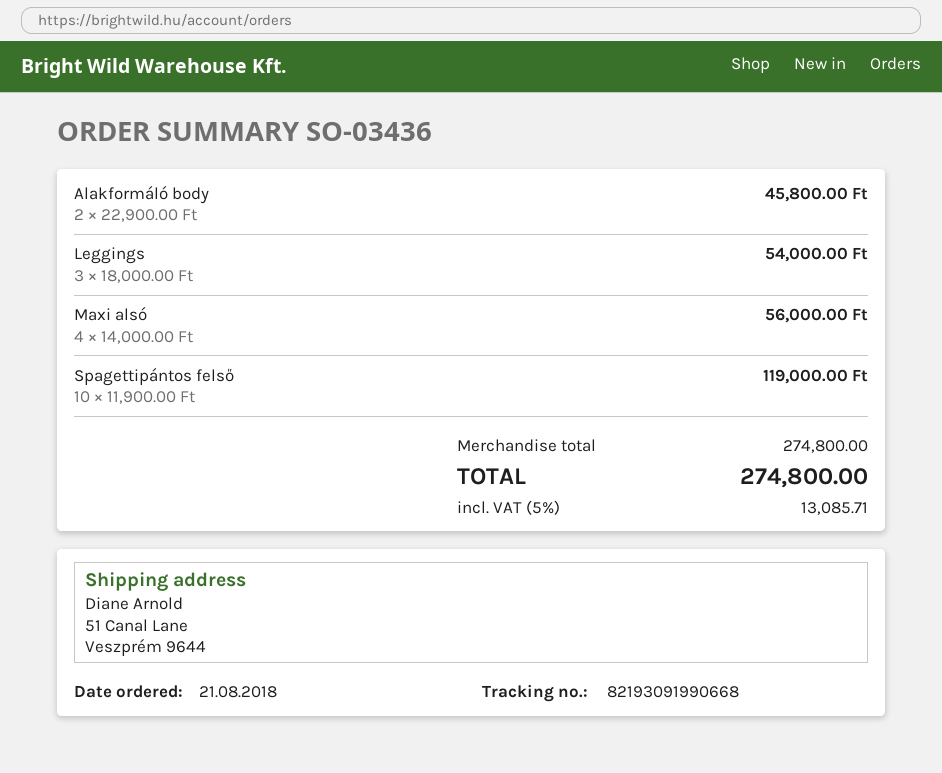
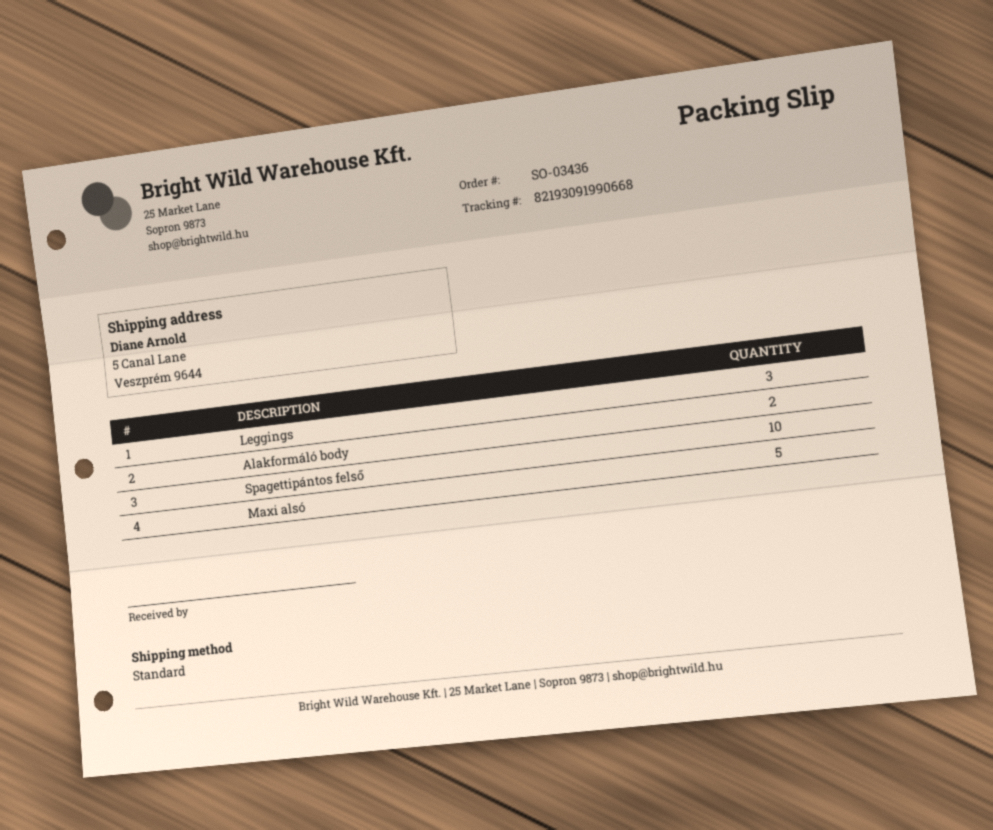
ship to: 51 Canal Lane, Veszprém 9644 -> 5 Canal Lane, Veszprém 9644
Maxi alsó: 4 -> 5

